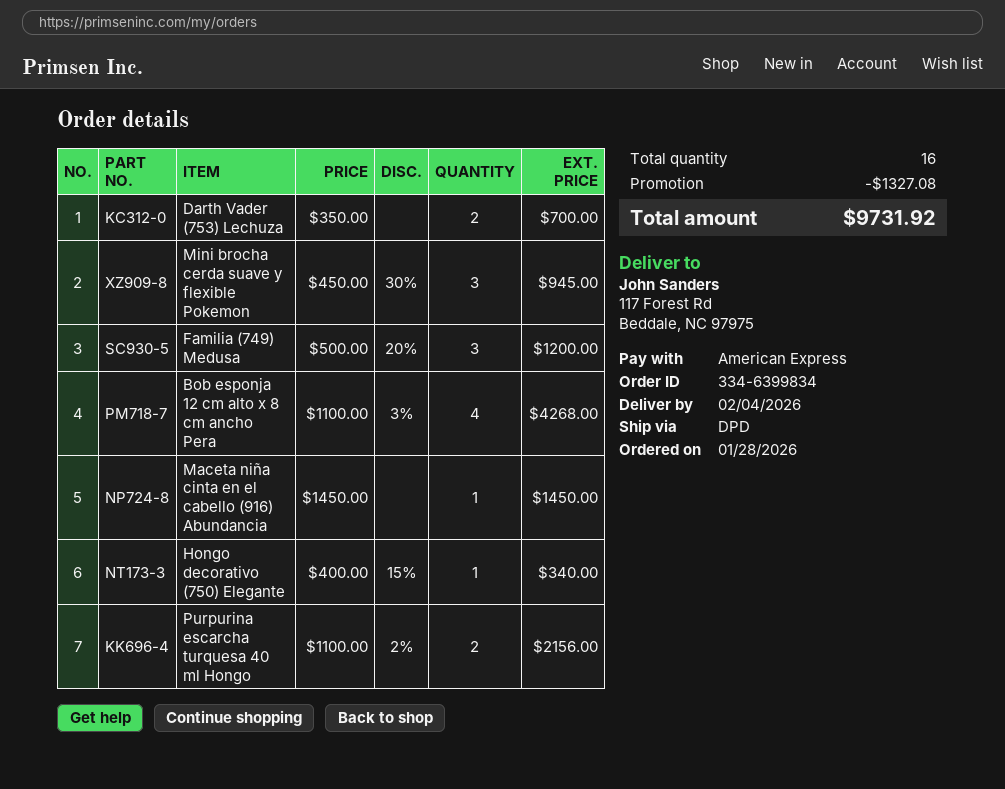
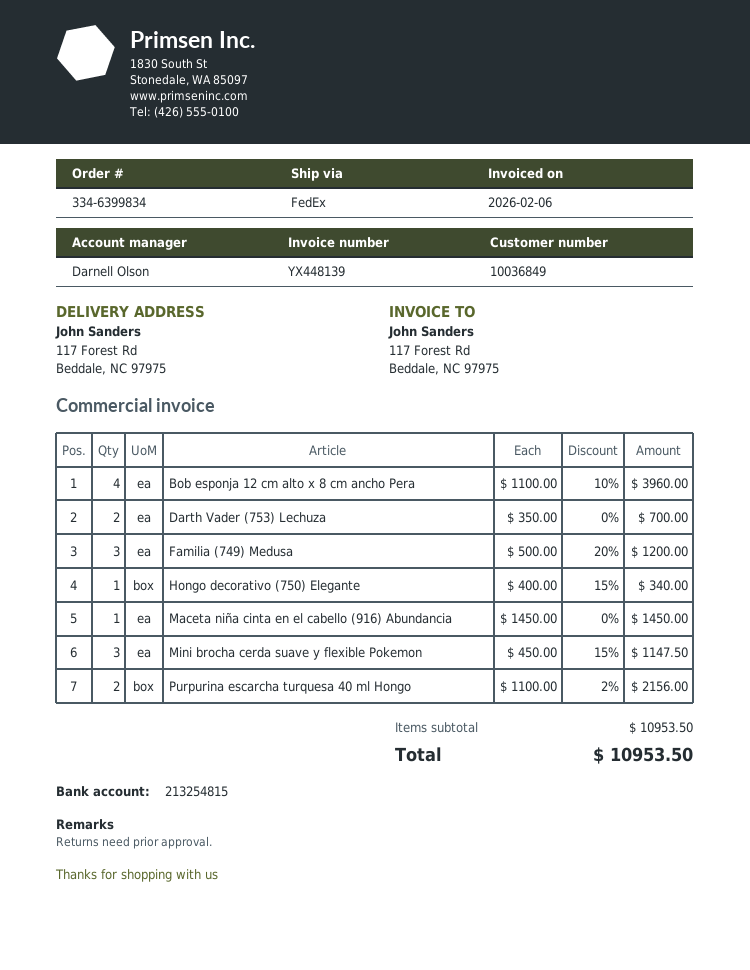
shipping method: DPD -> FedEx
Mini brocha cerda suave y flexible Pokemon: 3 x 450.00 - 30% = 945.00 -> 3 x 450.00 - 15% = 1147.50
Bob esponja 12 cm alto x 8 cm ancho Pera: 4 x 1100.00 - 3% = 4268.00 -> 4 x 1100.00 - 10% = 3960.00
discount: 1327.08 -> none
total: 9731.92 -> 10953.50

